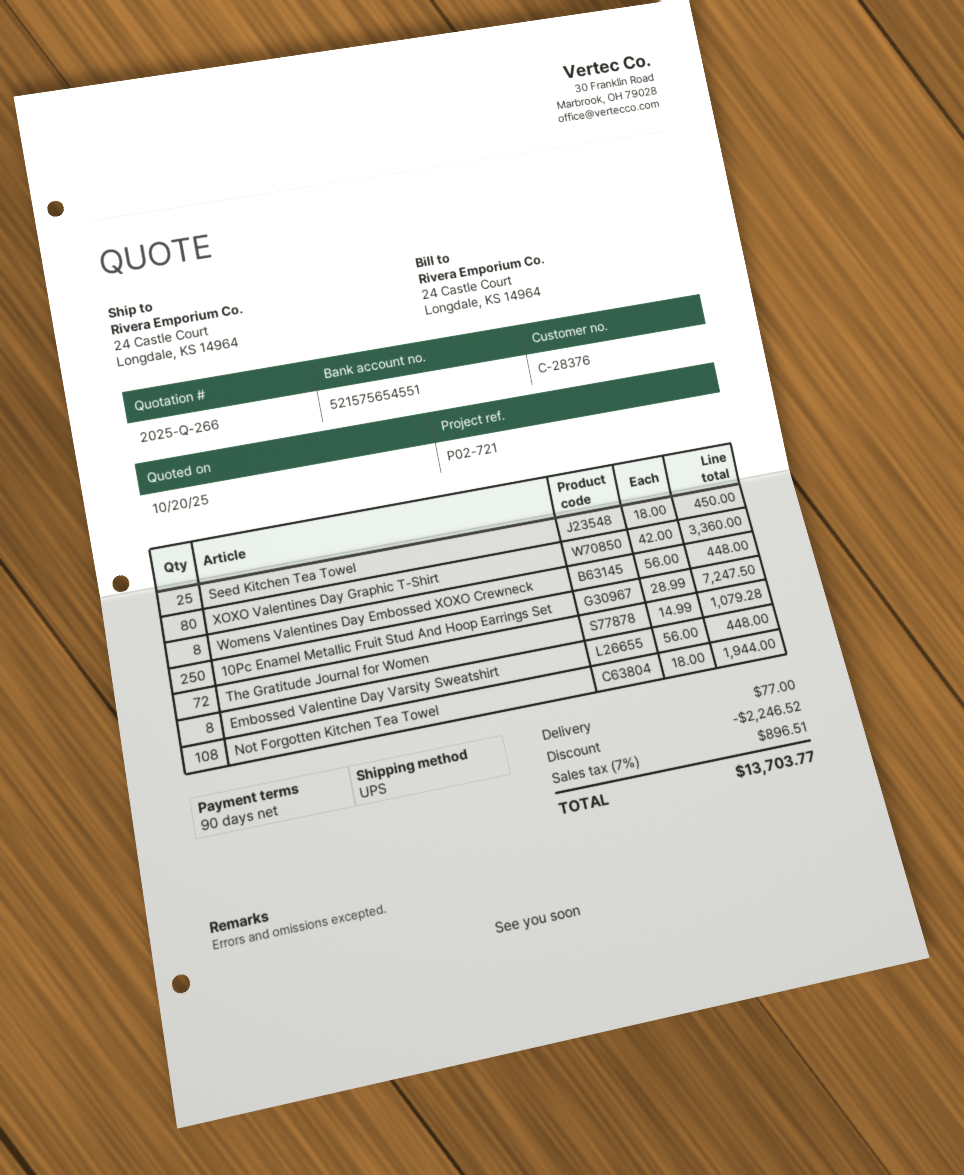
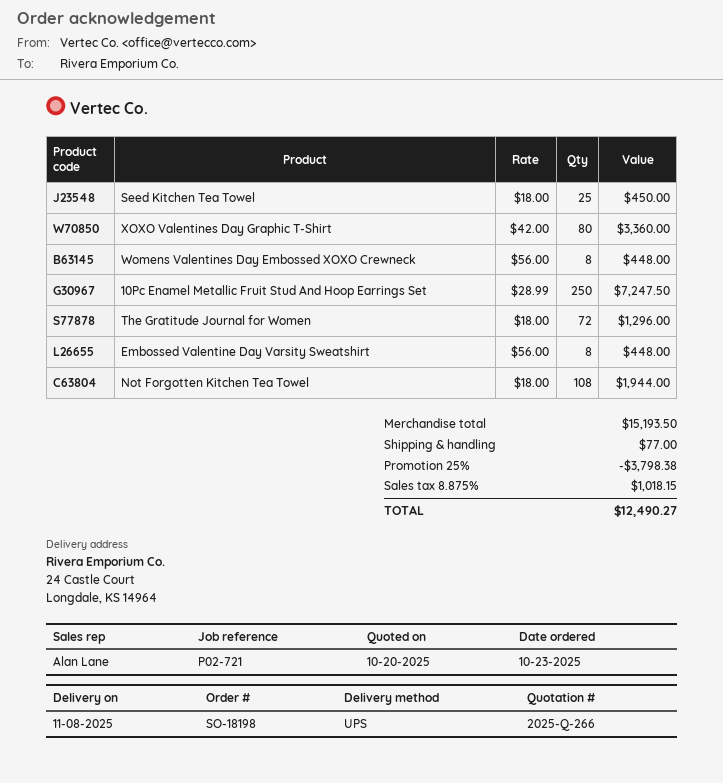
The Gratitude Journal for Women: 72 x 14.99 = 1079.28 -> 72 x 18.00 = 1296.00
discount: 2246.52 -> 3798.38
tax: 7% = 896.51 -> 8.875% = 1018.15
total: 13703.77 -> 12490.27

